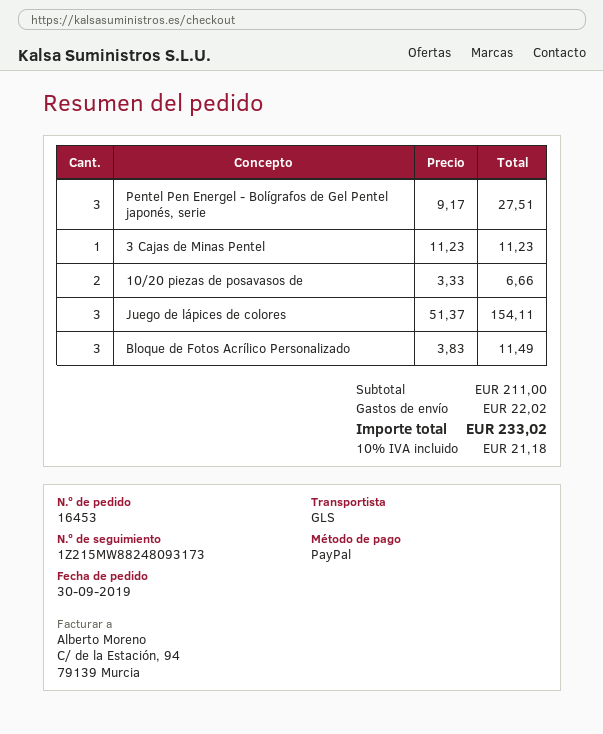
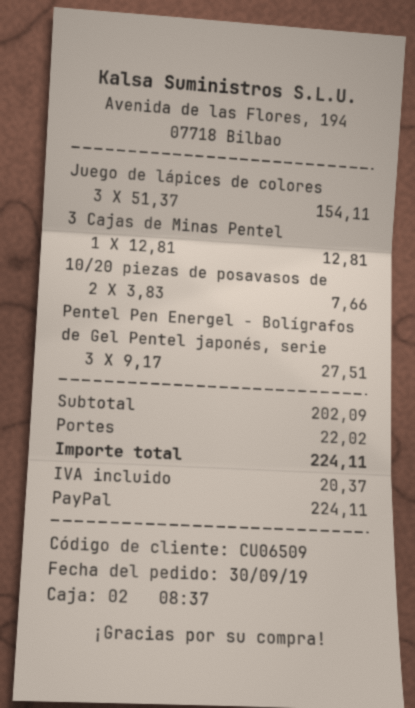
3 Cajas de Minas Pentel: 1 x 11.23 = 11.23 -> 1 x 12.81 = 12.81
10/20 piezas de posavasos de: 2 x 3.33 = 6.66 -> 2 x 3.83 = 7.66
Bloque de Fotos Acrílico Personalizado: 3 x 3.83 = 11.49 -> none
subtotal: 211.00 -> 202.09
tax: 21.18 -> 20.37
total: 233.02 -> 224.11

